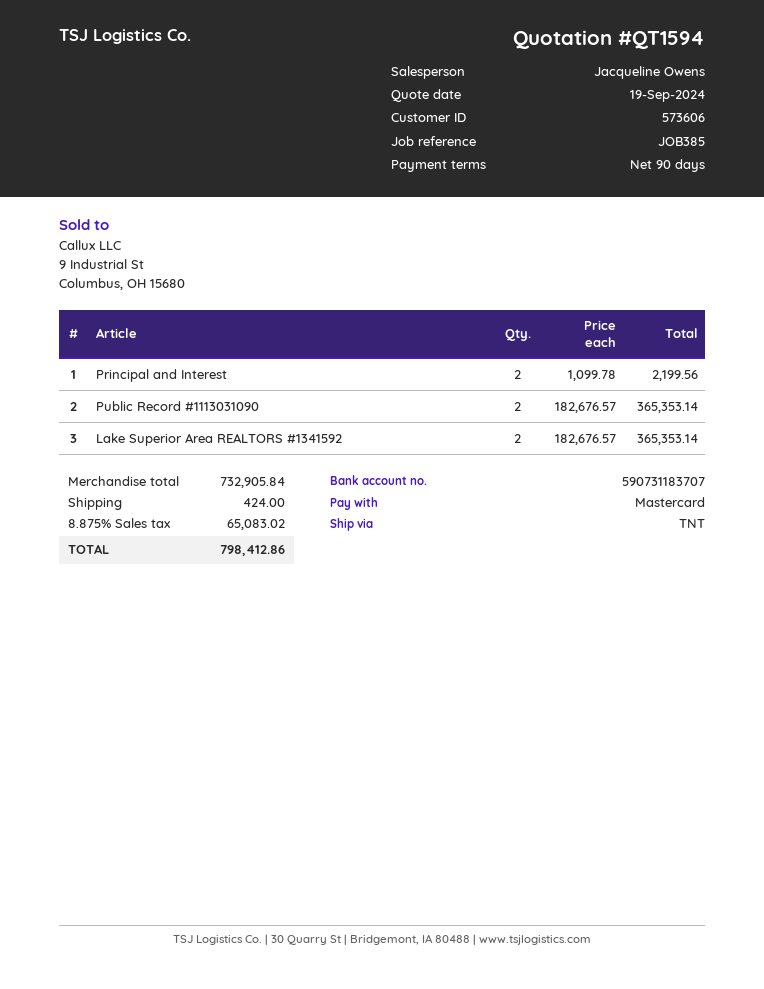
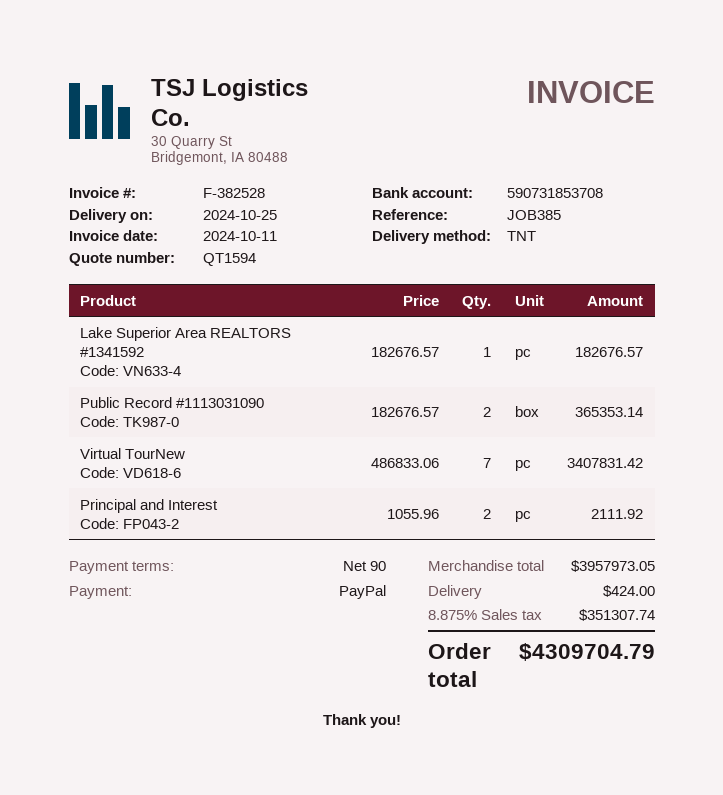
payment method: Mastercard -> PayPal
bank account: 590731183707 -> 590731853708
Principal and Interest: 2 x 1099.78 = 2199.56 -> 2 x 1055.96 = 2111.92
Lake Superior Area REALTORS #1341592: 2 x 182676.57 = 365353.14 -> 1 x 182676.57 = 182676.57
Virtual TourNew: none -> 7 x 486833.06 = 3407831.42
subtotal: 732905.84 -> 3957973.05
tax: 8.875% = 65083.02 -> 8.875% = 351307.74
total: 798412.86 -> 4309704.79

